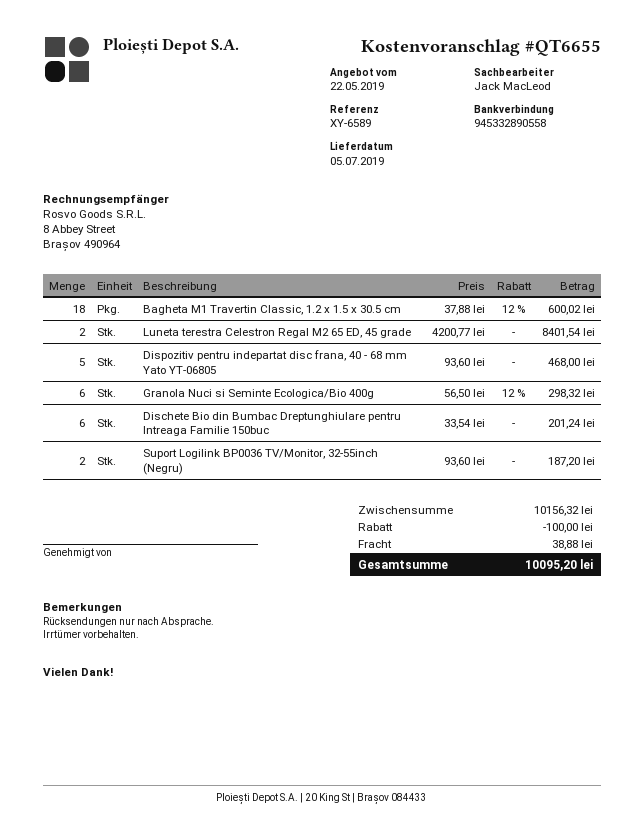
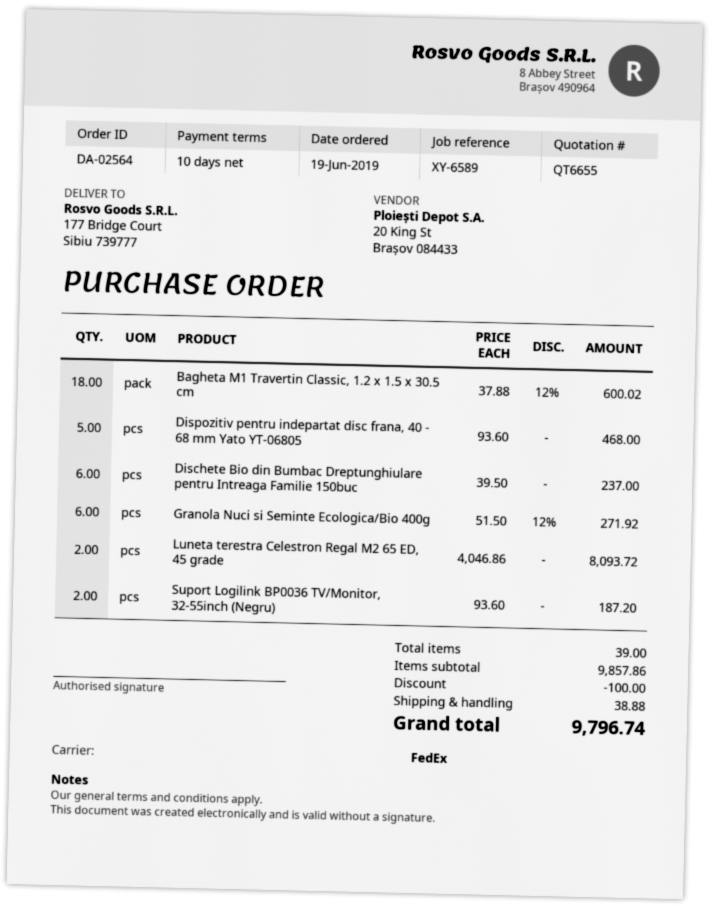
Luneta terestra Celestron Regal M2 65 ED, 45 grade: 2 x 4200.77 = 8401.54 -> 2 x 4046.86 = 8093.72
Granola Nuci si Seminte Ecologica/Bio 400g: 6 x 56.50 - 12% = 298.32 -> 6 x 51.50 - 12% = 271.92
Dischete Bio din Bumbac Dreptunghiulare pentru Intreaga Familie 150buc: 6 x 33.54 = 201.24 -> 6 x 39.50 = 237.00
subtotal: 10156.32 -> 9857.86
total: 10095.20 -> 9796.74

